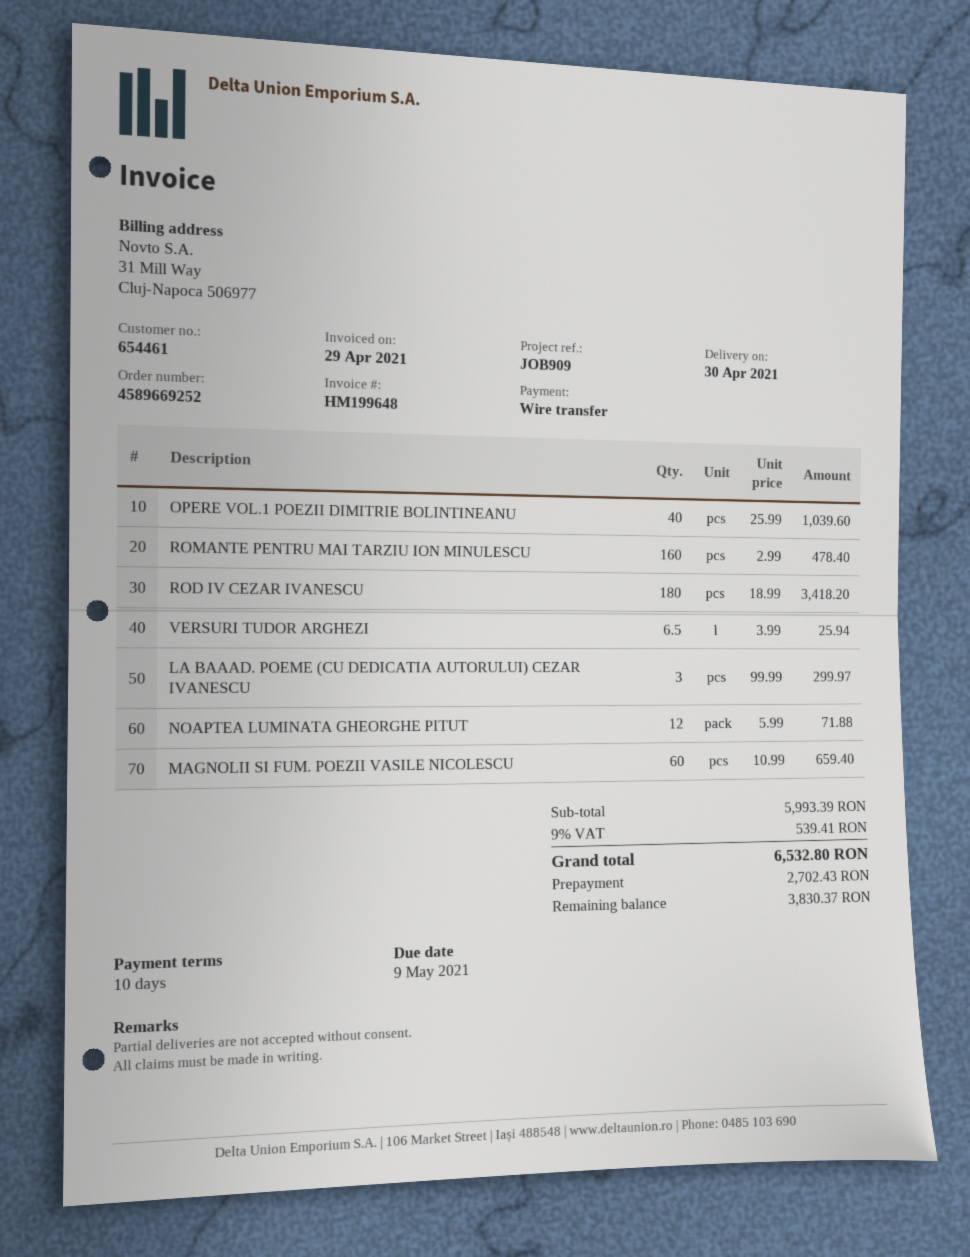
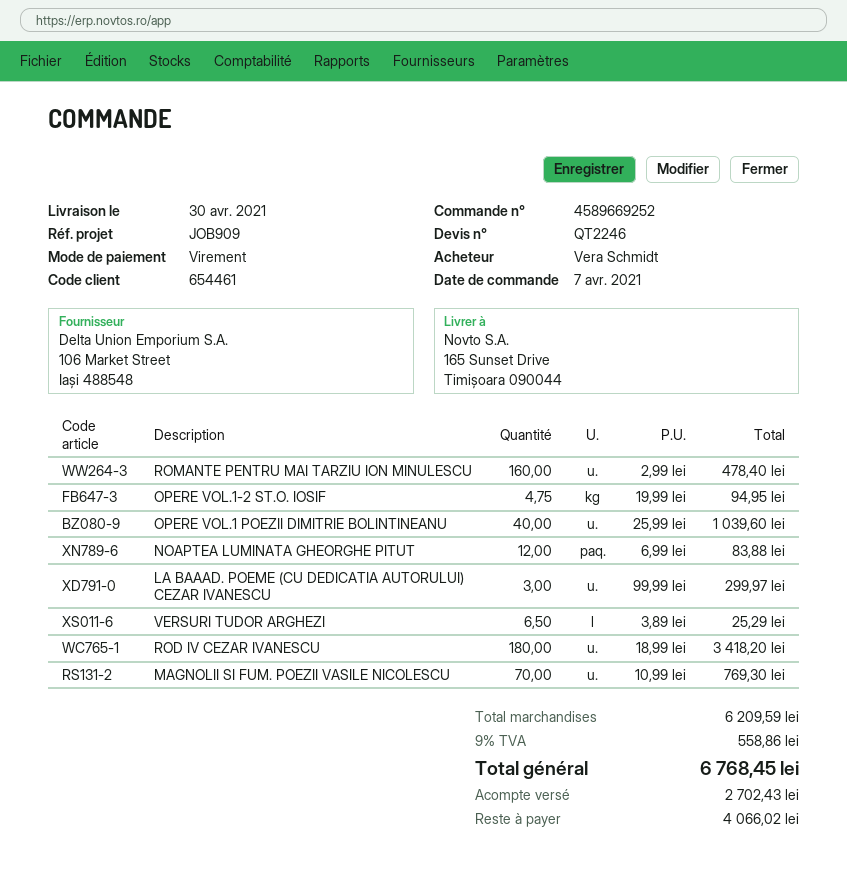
VERSURI TUDOR ARGHEZI: 6.5 x 3.99 = 25.94 -> 6.5 x 3.89 = 25.29
NOAPTEA LUMINATA GHEORGHE PITUT: 12 x 5.99 = 71.88 -> 12 x 6.99 = 83.88
MAGNOLII SI FUM. POEZII VASILE NICOLESCU: 60 x 10.99 = 659.40 -> 70 x 10.99 = 769.30
OPERE VOL.1-2 ST.O. IOSIF: none -> 4.75 x 19.99 = 94.95
subtotal: 5993.39 -> 6209.59
tax: 9% = 539.41 -> 9% = 558.86
total: 6532.80 -> 6768.45
balance: 3830.37 -> 4066.02

